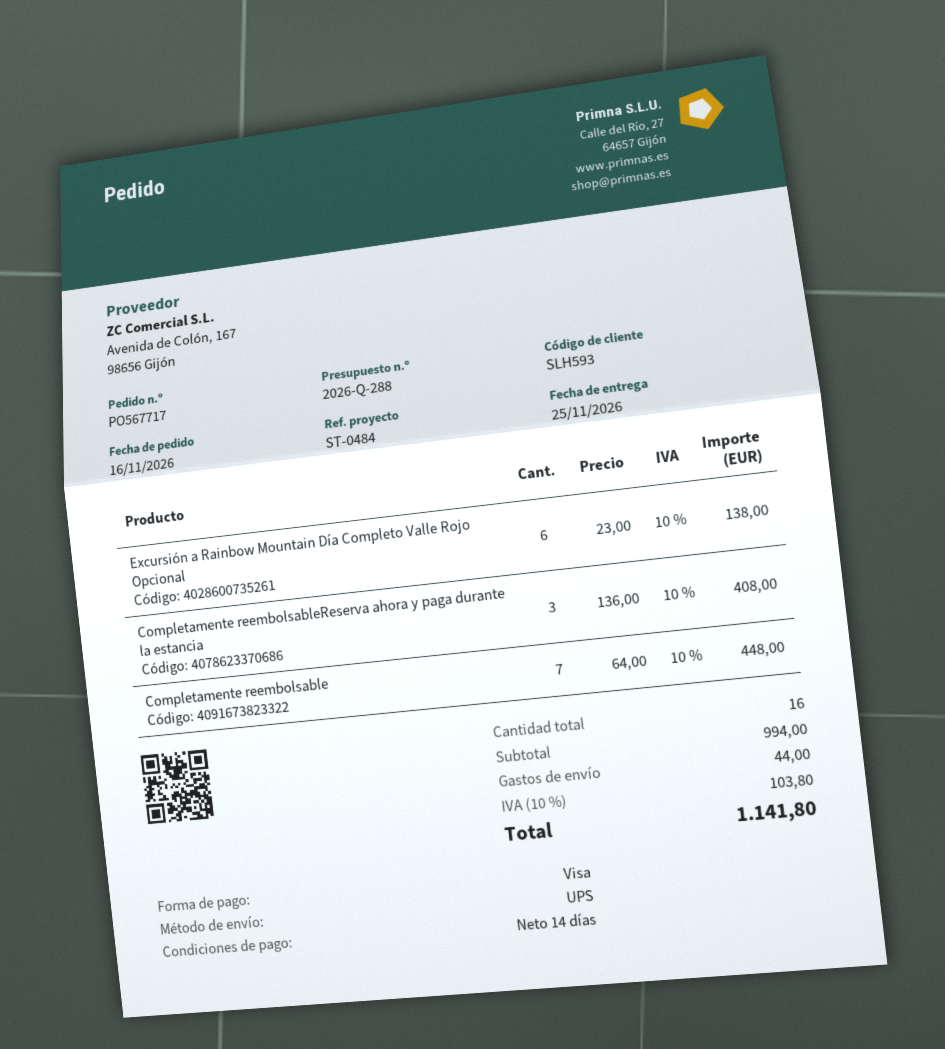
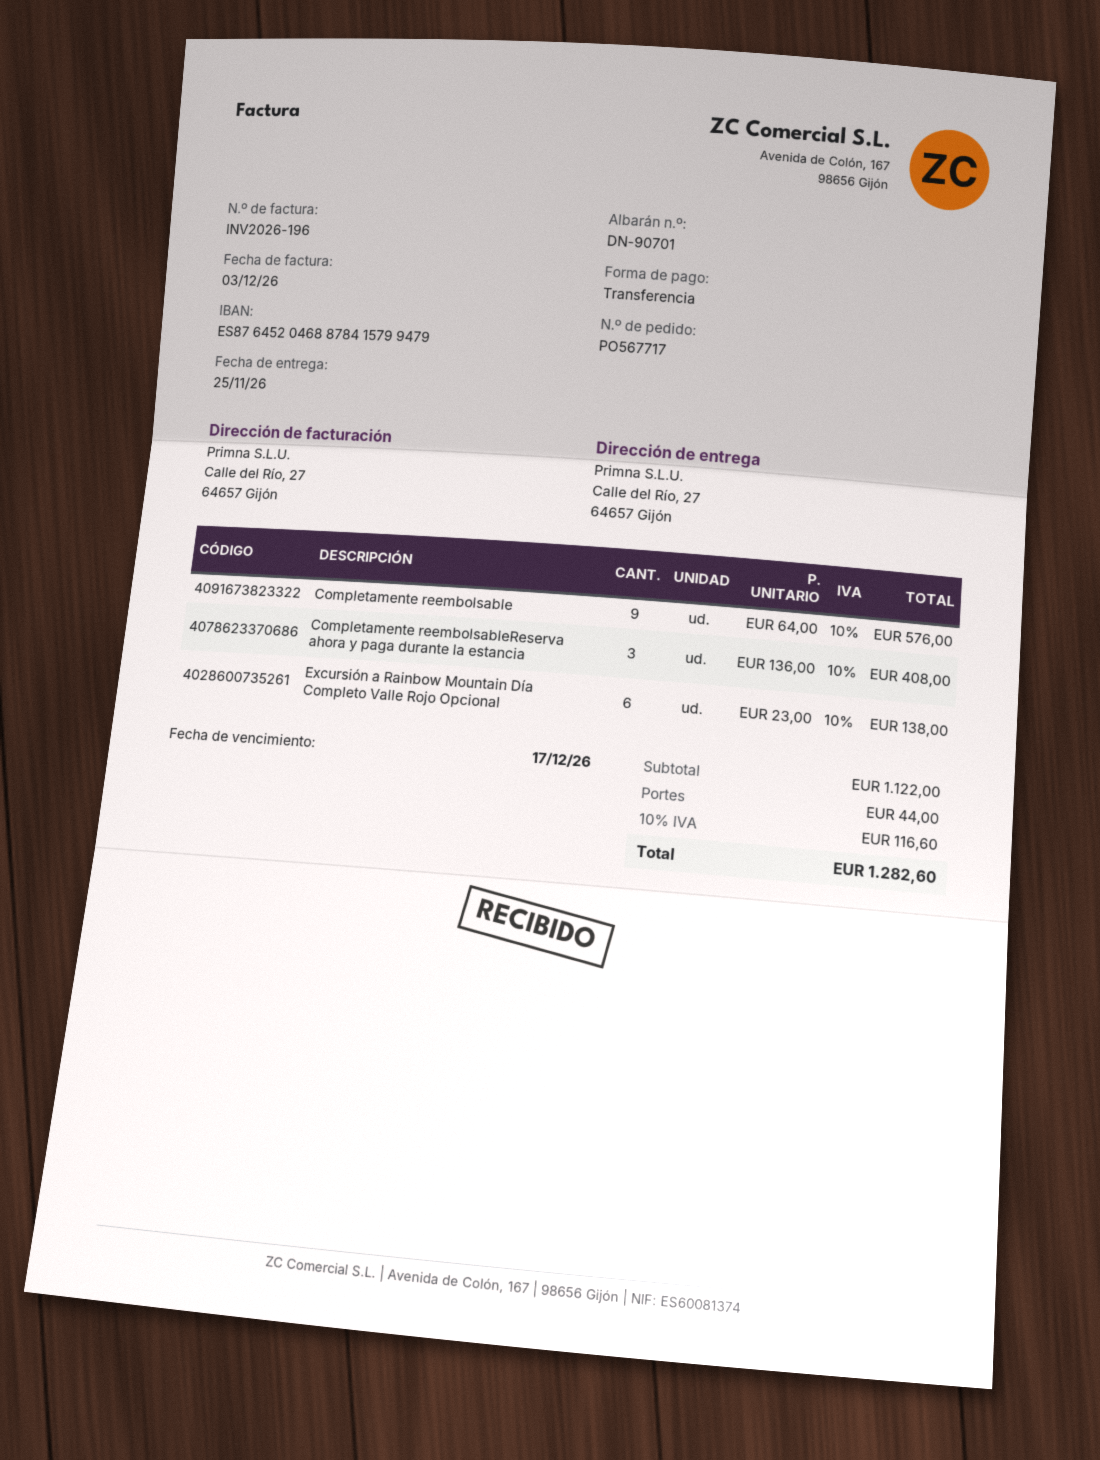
payment method: Visa -> bank transfer
Completamente reembolsable: 7 x 64.00 = 448.00 -> 9 x 64.00 = 576.00
subtotal: 994.00 -> 1122.00
tax: 10% = 103.80 -> 10% = 116.60
total: 1141.80 -> 1282.60

